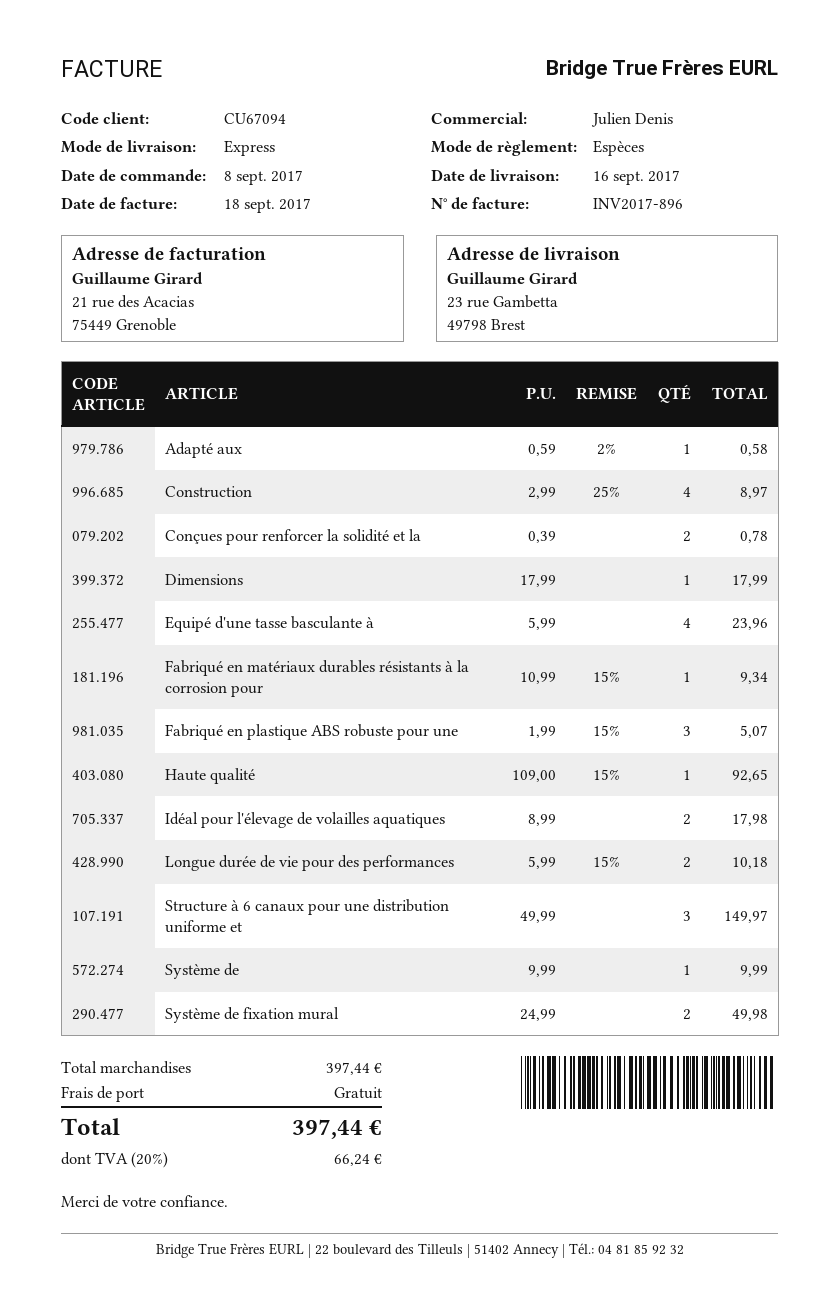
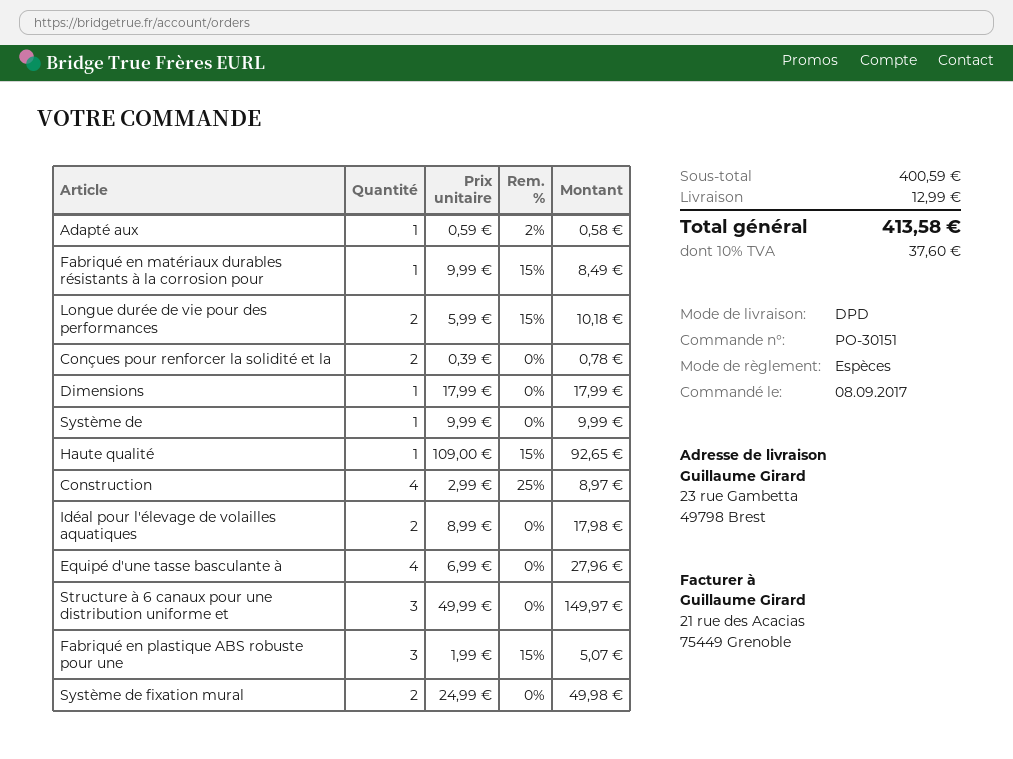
shipping method: express -> DPD
Equipé d'une tasse basculante à: 4 x 5.99 = 23.96 -> 4 x 6.99 = 27.96
Fabriqué en matériaux durables résistants à la corrosion pour: 1 x 10.99 - 15% = 9.34 -> 1 x 9.99 - 15% = 8.49
subtotal: 397.44 -> 400.59
shipping: 0.00 -> 12.99
tax: 20% = 66.24 -> 10% = 37.60
total: 397.44 -> 413.58

